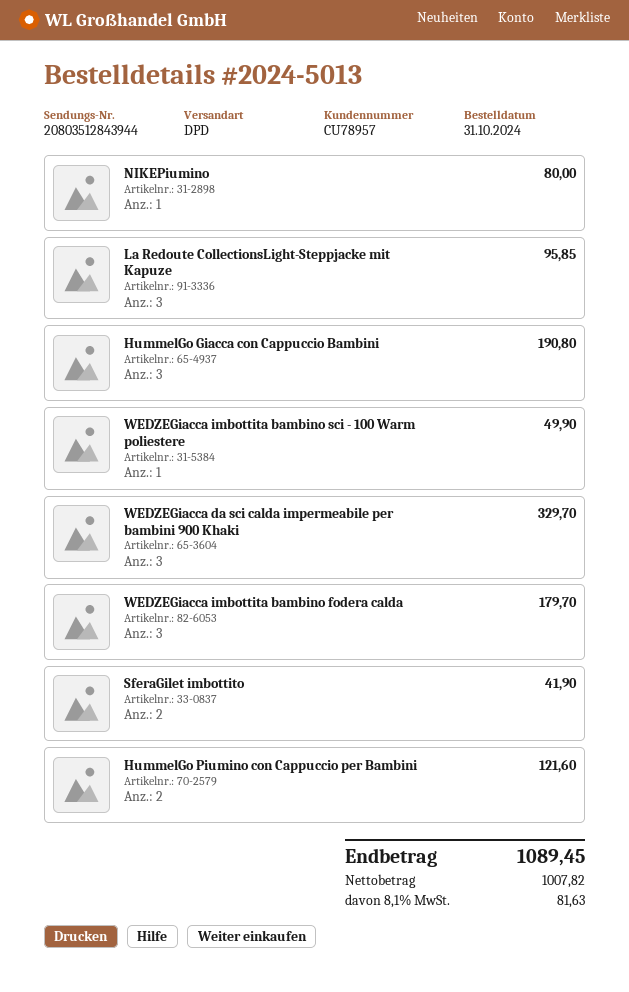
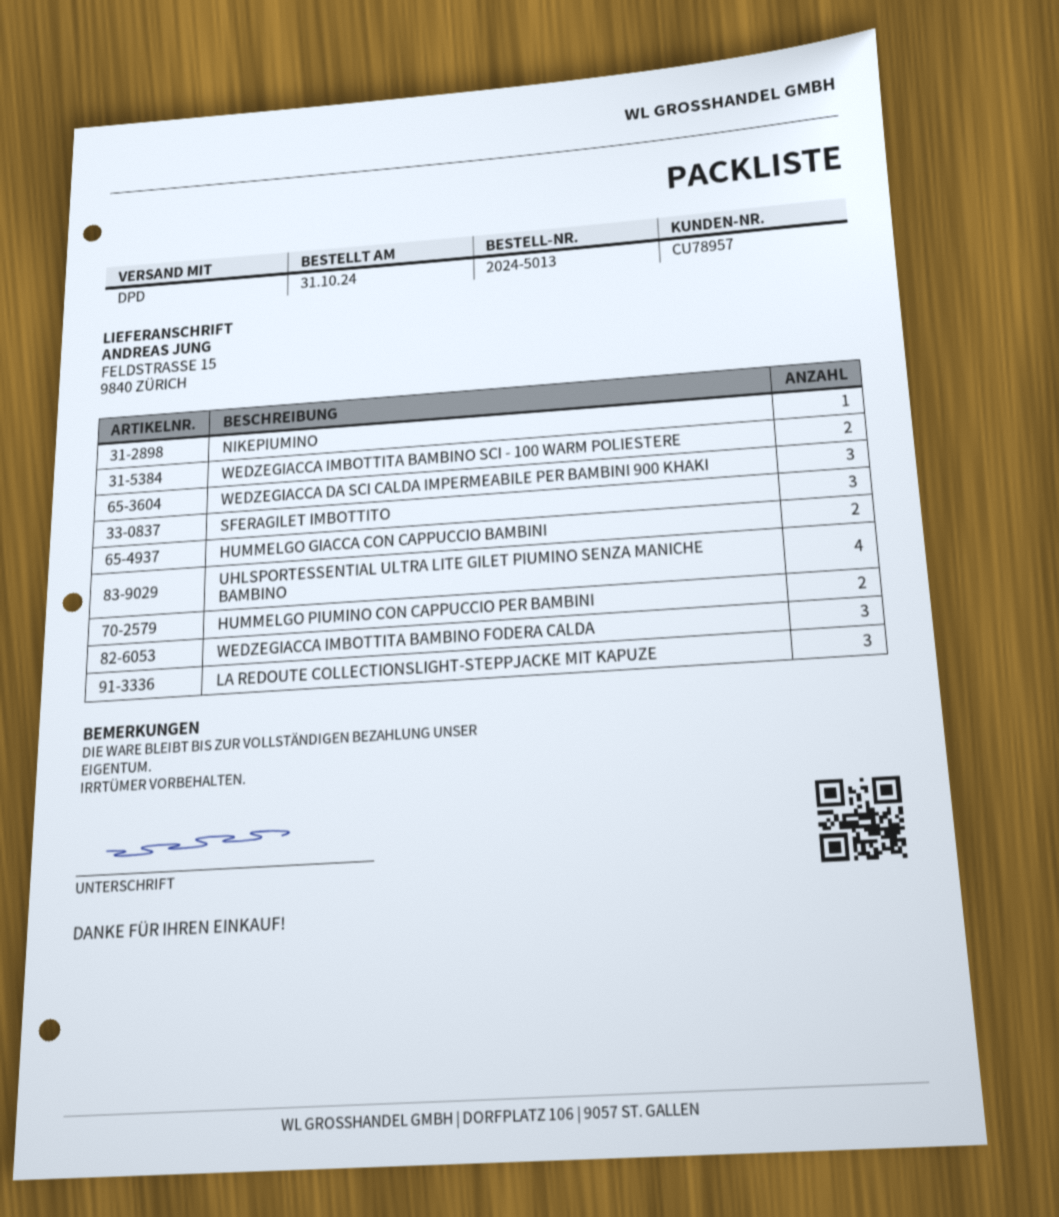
HummelGo Giacca con Cappuccio Bambini: 3 -> 2
WEDZEGiacca imbottita bambino sci - 100 Warm poliestere: 1 -> 2
SferaGilet imbottito: 2 -> 3
UHLSPORTESSENTIAL ULTRA LITE GILET PIUMINO SENZA MANICHE BAMBINO: none -> 4

